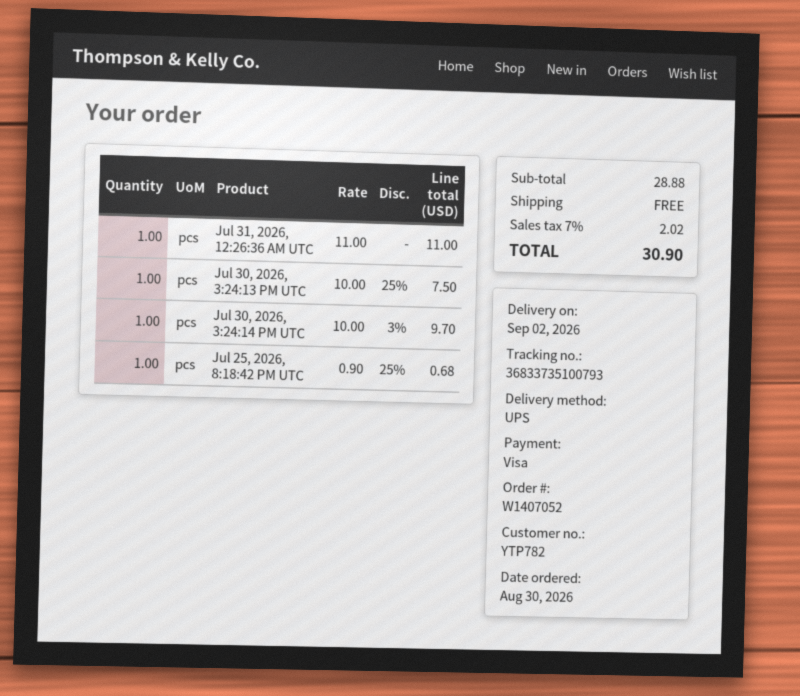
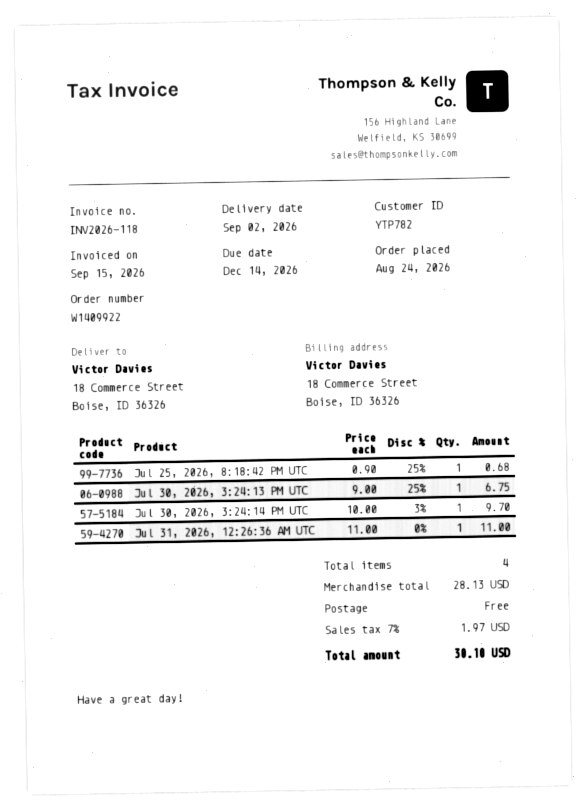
order number: W1407052 -> W1409922
order date: 2026-08-30 -> 2026-08-24
Jul 30, 2026, 3:24:13 PM UTC: 1 x 10.00 - 25% = 7.50 -> 1 x 9.00 - 25% = 6.75
subtotal: 28.88 -> 28.13
tax: 7% = 2.02 -> 7% = 1.97
total: 30.90 -> 30.10

